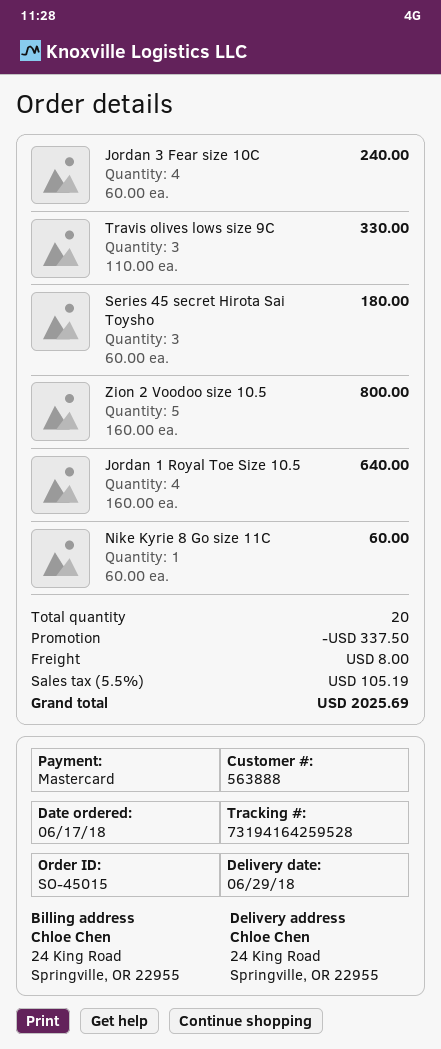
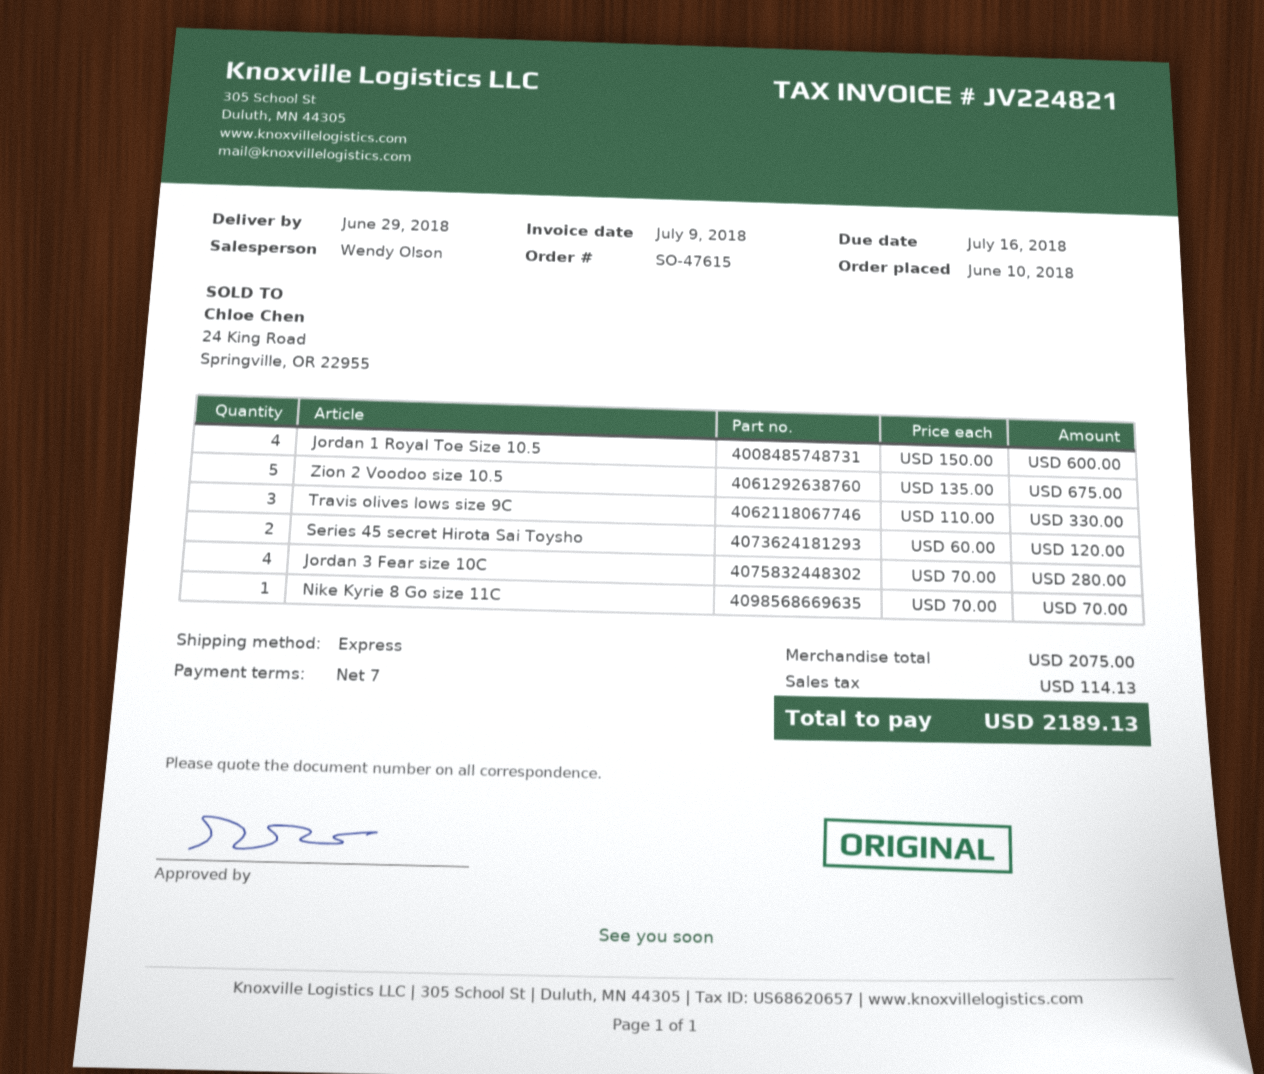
order number: SO-45015 -> SO-47615
order date: 2018-06-17 -> 2018-06-10
Jordan 3 Fear size 10C: 4 x 60.00 = 240.00 -> 4 x 70.00 = 280.00
Series 45 secret Hirota Sai Toysho: 3 x 60.00 = 180.00 -> 2 x 60.00 = 120.00
Zion 2 Voodoo size 10.5: 5 x 160.00 = 800.00 -> 5 x 135.00 = 675.00
Jordan 1 Royal Toe Size 10.5: 4 x 160.00 = 640.00 -> 4 x 150.00 = 600.00
Nike Kyrie 8 Go size 11C: 1 x 60.00 = 60.00 -> 1 x 70.00 = 70.00
discount: 337.50 -> none
shipping: 8.00 -> none
tax: 105.19 -> 114.13
total: 2025.69 -> 2189.13

